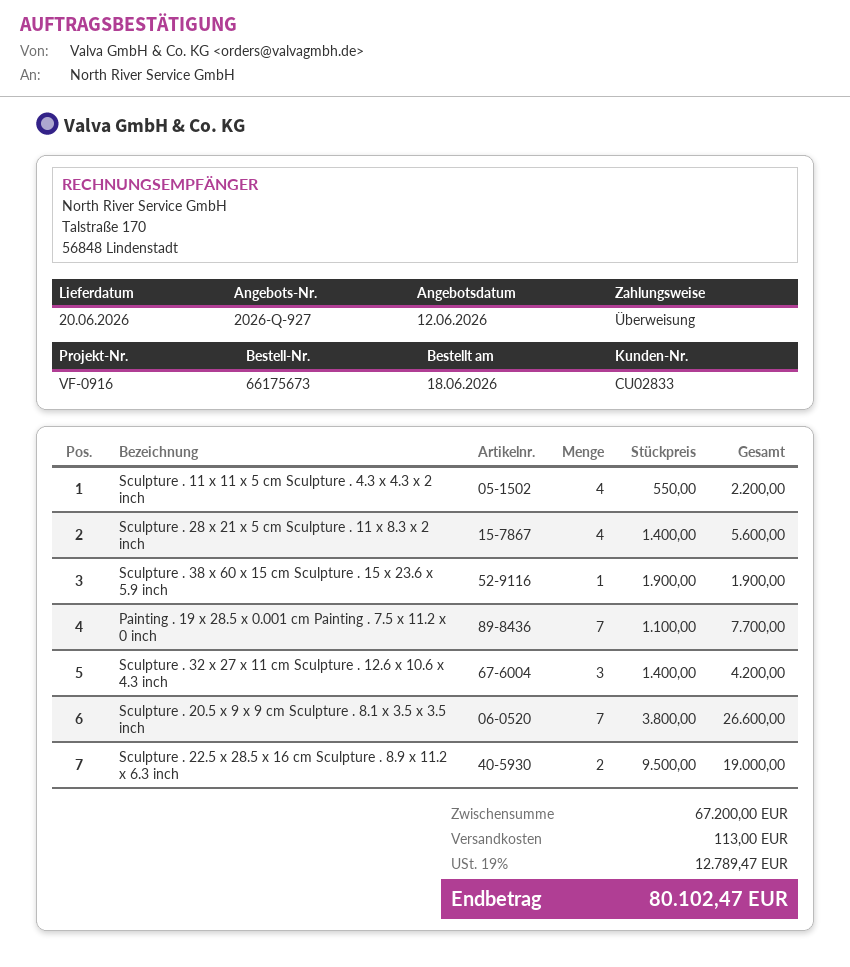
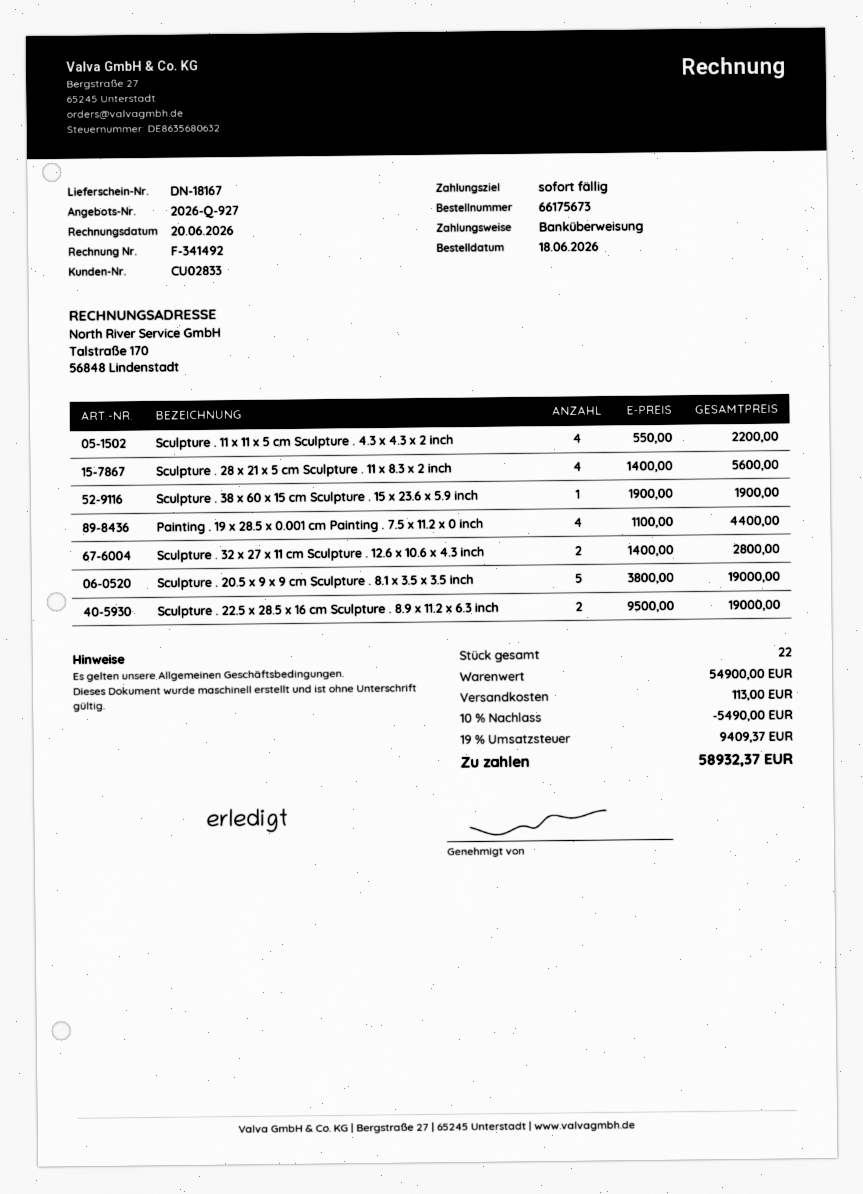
Painting . 19 x 28.5 x 0.001 cm Painting . 7.5 x 11.2 x 0 inch: 7 x 1100.00 = 7700.00 -> 4 x 1100.00 = 4400.00
Sculpture . 32 x 27 x 11 cm Sculpture . 12.6 x 10.6 x 4.3 inch: 3 x 1400.00 = 4200.00 -> 2 x 1400.00 = 2800.00
Sculpture . 20.5 x 9 x 9 cm Sculpture . 8.1 x 3.5 x 3.5 inch: 7 x 3800.00 = 26600.00 -> 5 x 3800.00 = 19000.00
subtotal: 67200.00 -> 54900.00
discount: none -> 10% = 5490.00
tax: 19% = 12789.47 -> 19% = 9409.37
total: 80102.47 -> 58932.37

